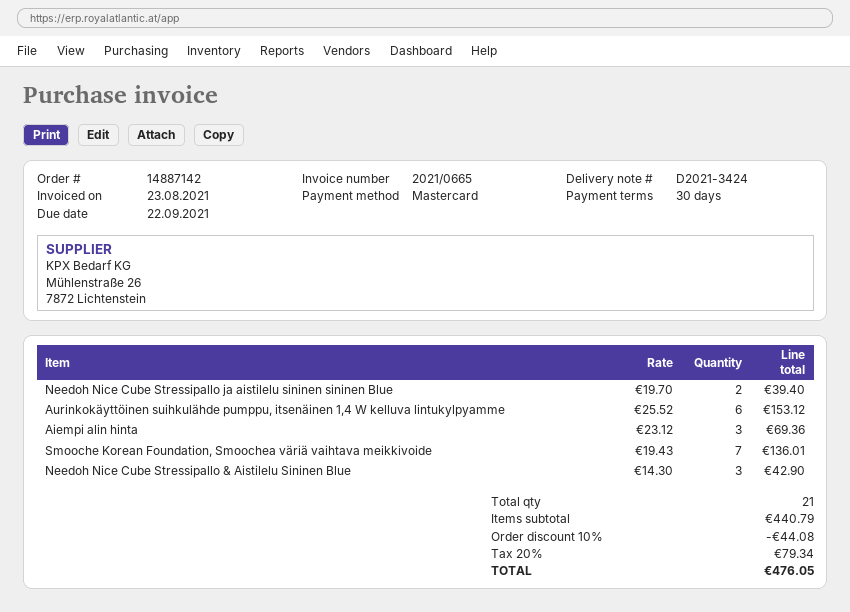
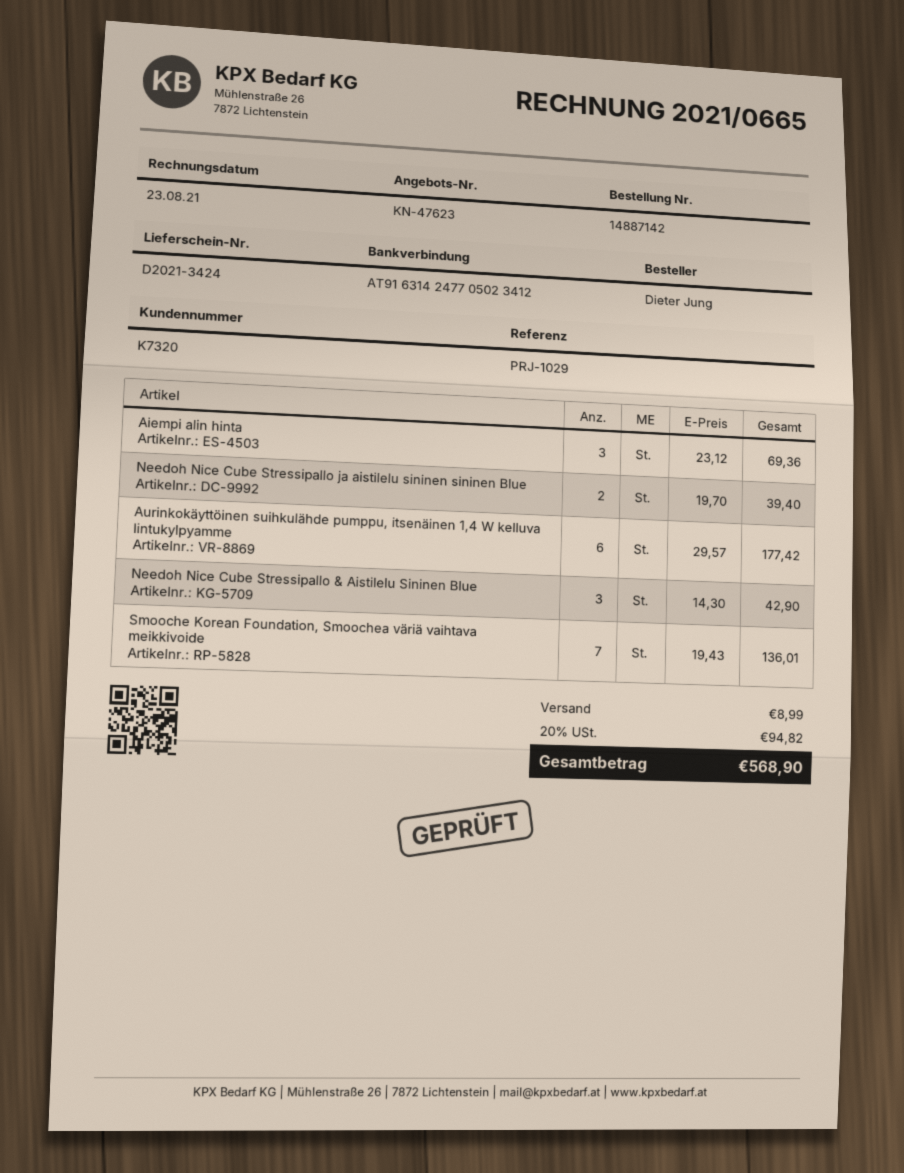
Aurinkokäyttöinen suihkulähde pumppu, itsenäinen 1,4 W kelluva lintukylpyamme: 6 x 25.52 = 153.12 -> 6 x 29.57 = 177.42
discount: 10% = 44.08 -> none
shipping: none -> 8.99
tax: 20% = 79.34 -> 20% = 94.82
total: 476.05 -> 568.90

